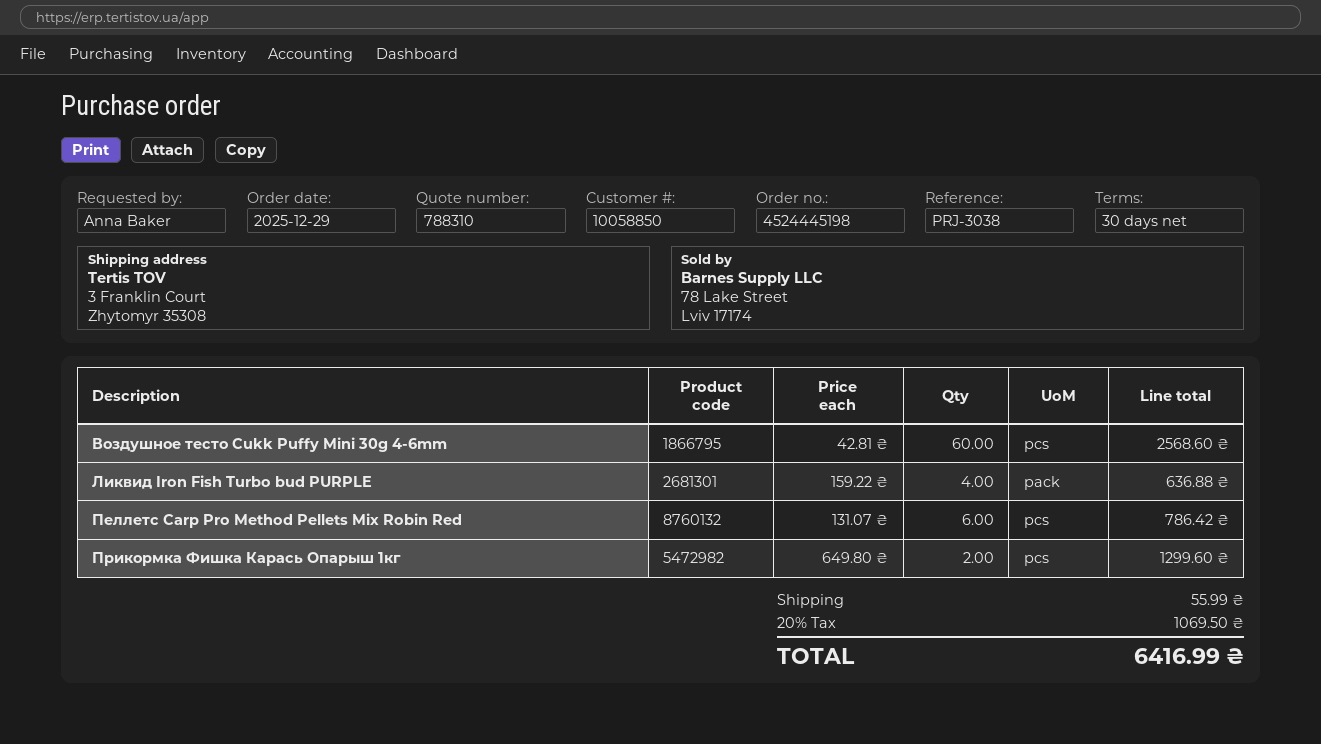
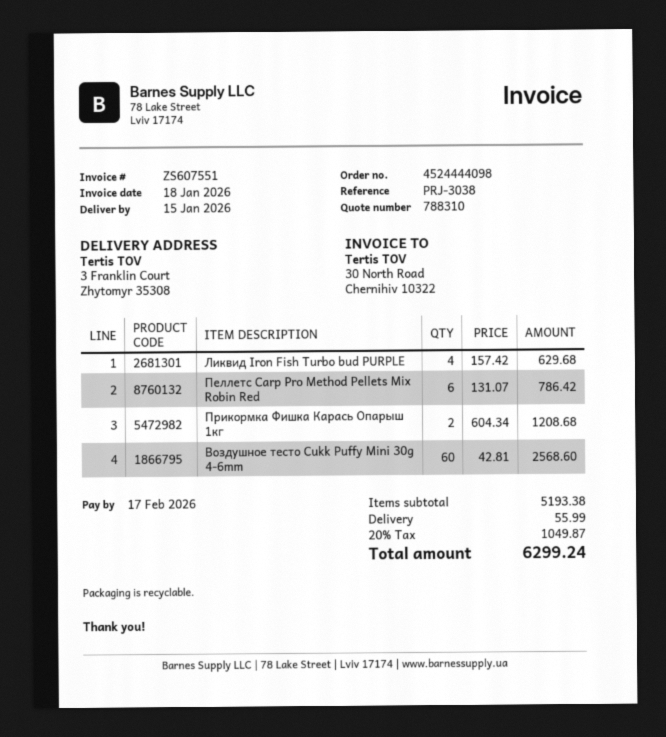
order number: 4524445198 -> 4524444098
Ликвид Iron Fish Turbo bud PURPLE: 4 x 159.22 = 636.88 -> 4 x 157.42 = 629.68
Прикормка Фишка Карась Опарыш 1кг: 2 x 649.80 = 1299.60 -> 2 x 604.34 = 1208.68
tax: 20% = 1069.50 -> 20% = 1049.87
total: 6416.99 -> 6299.24

